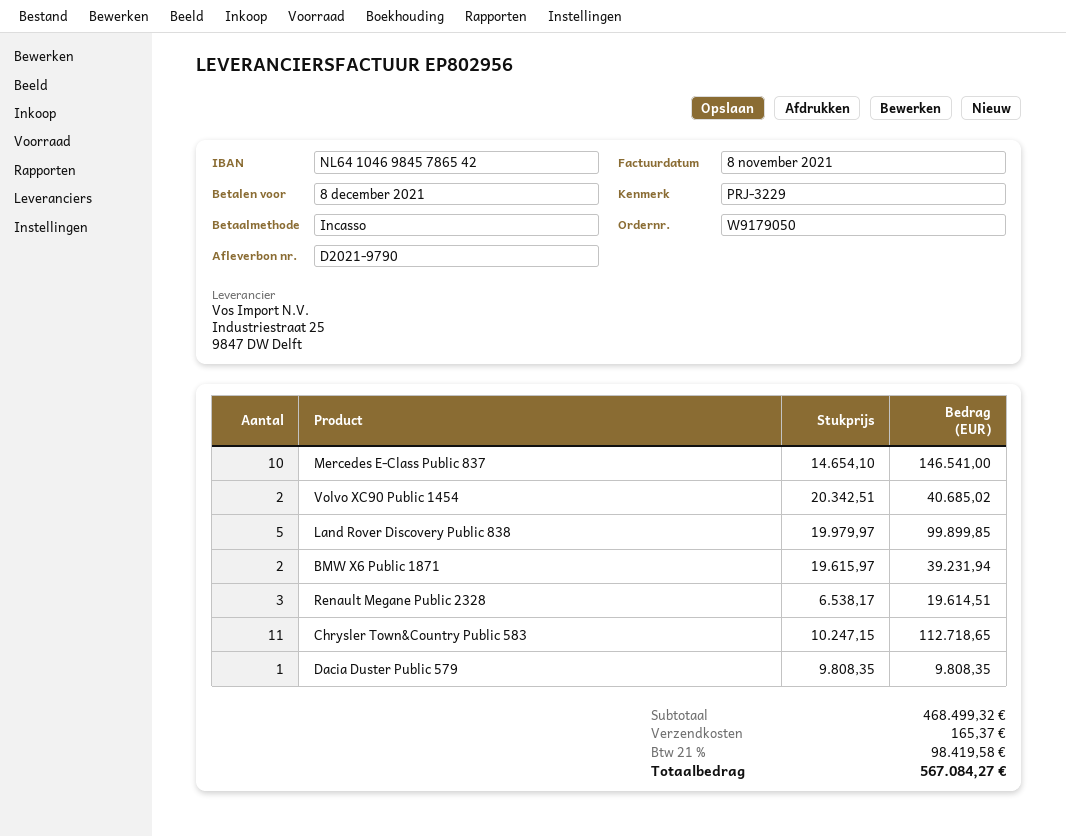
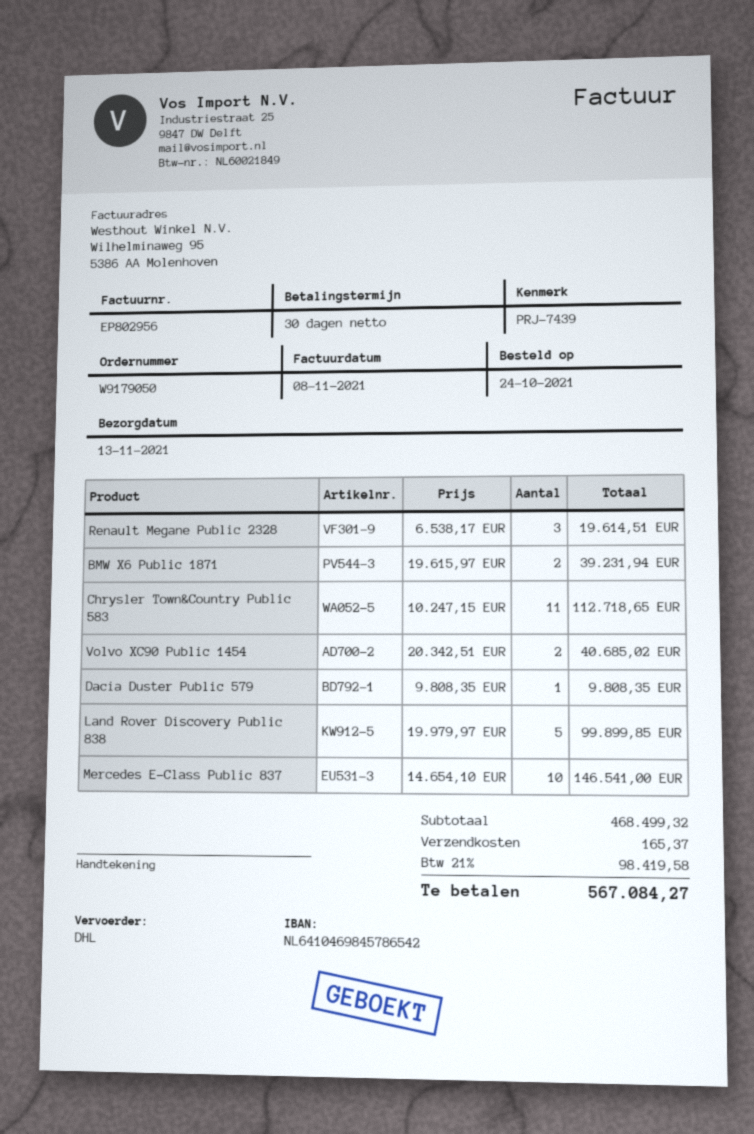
reference: PRJ-3229 -> PRJ-7439

